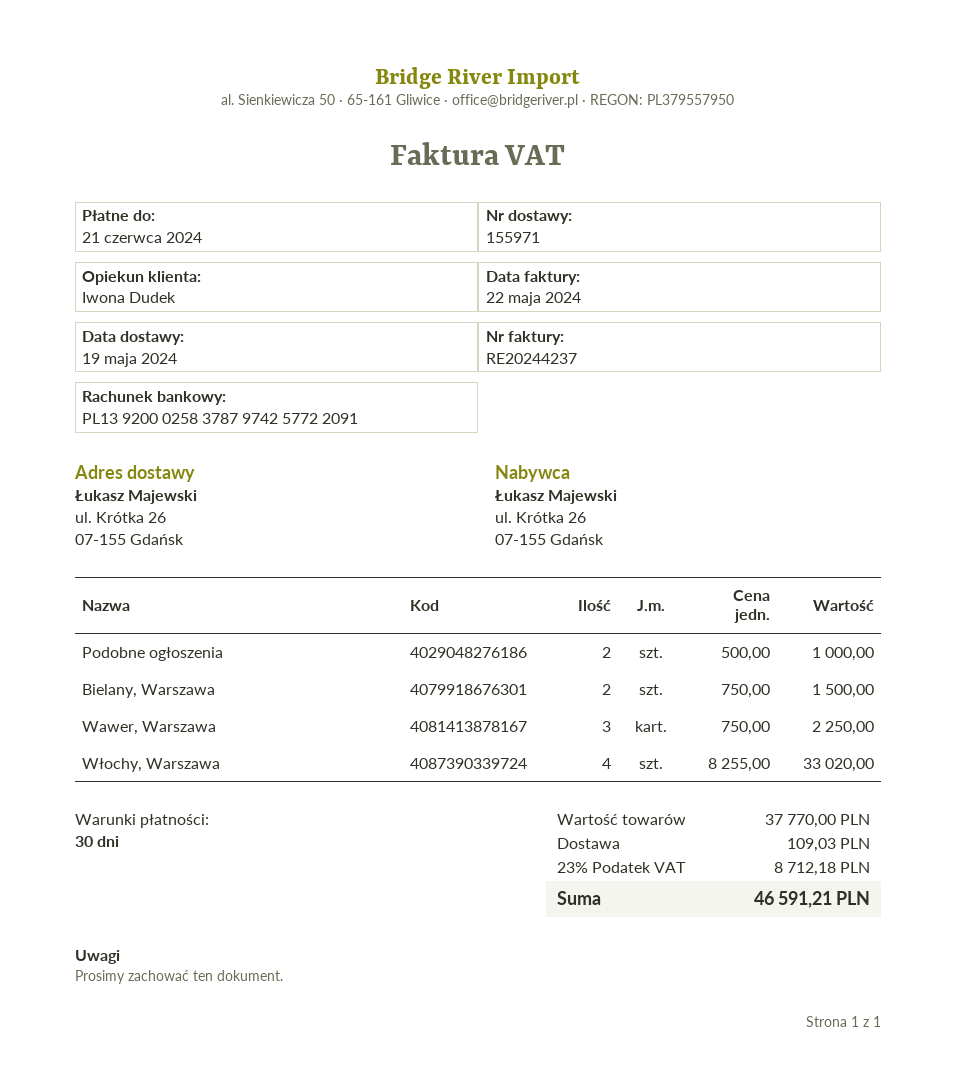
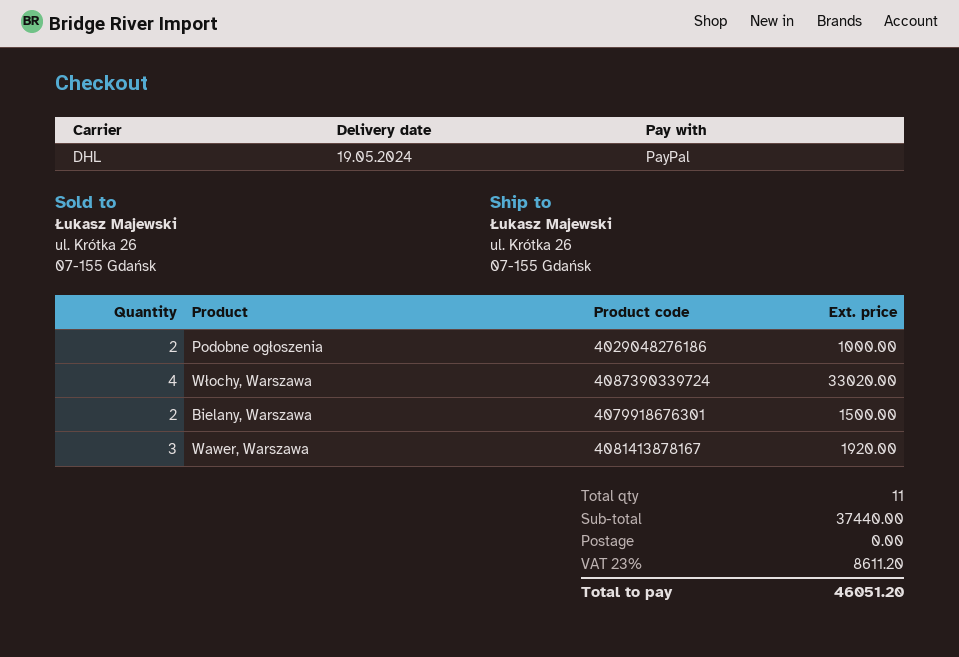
Wawer, Warszawa: 3 for 2250.00 -> 3 for 1920.00
subtotal: 37770.00 -> 37440.00
shipping: 109.03 -> 0.00
tax: 23% = 8712.18 -> 23% = 8611.20
total: 46591.21 -> 46051.20

